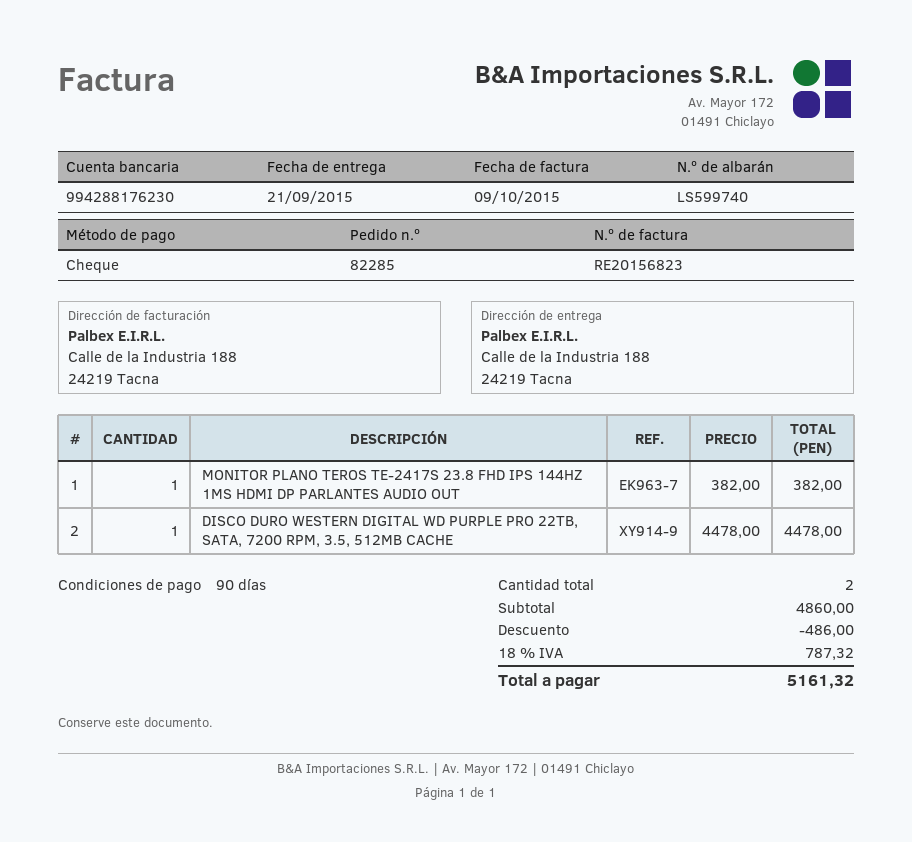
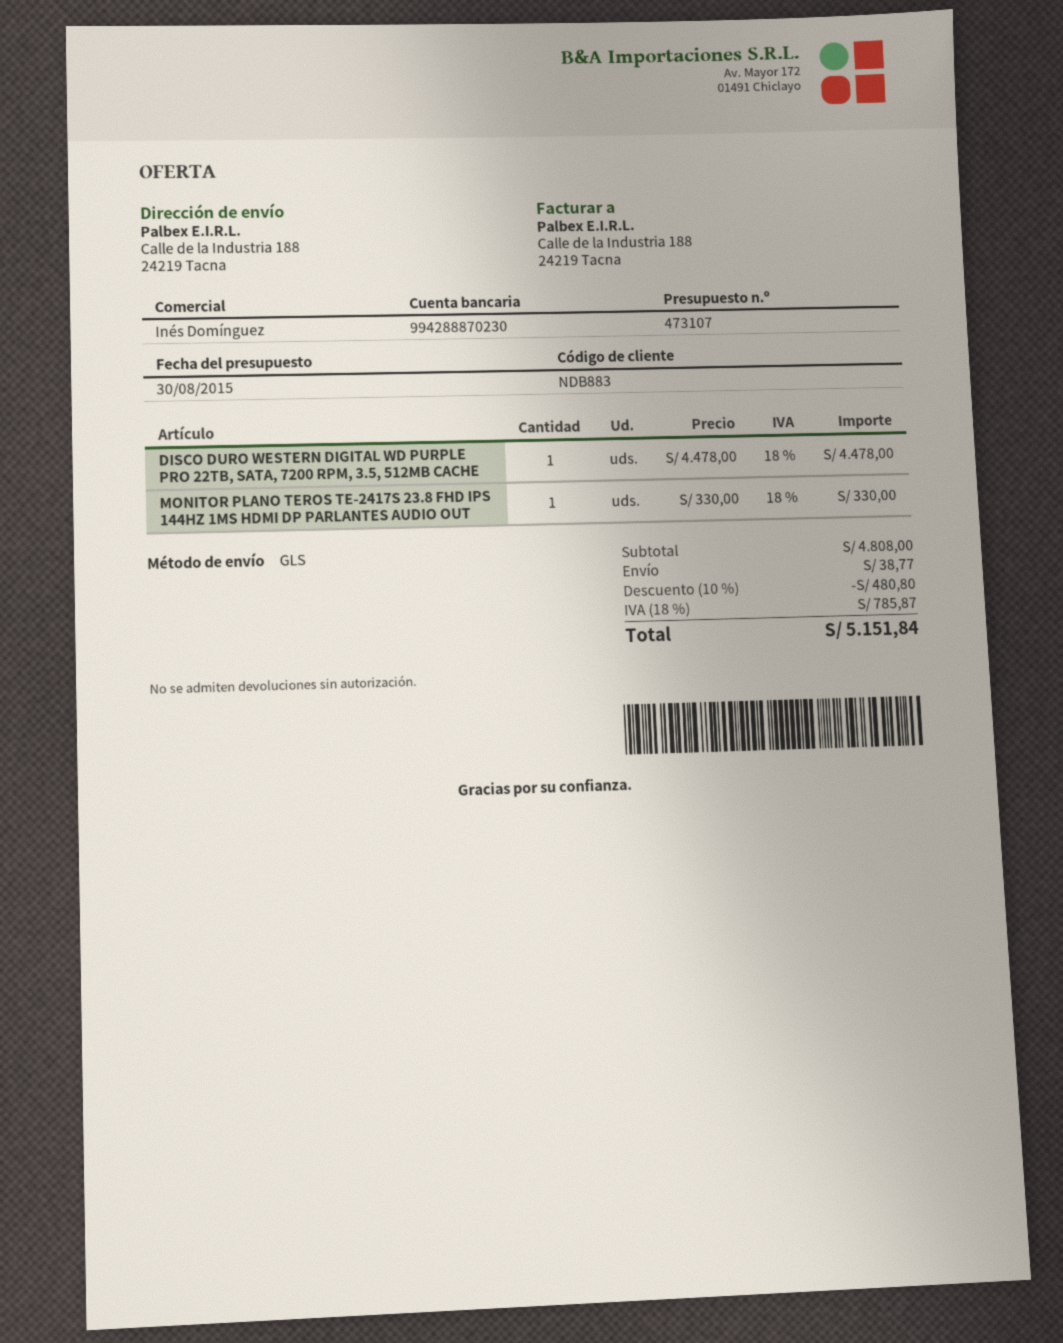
bank account: 994288176230 -> 994288870230
MONITOR PLANO TEROS TE-2417S 23.8 FHD IPS 144HZ 1MS HDMI DP PARLANTES AUDIO OUT: 1 x 382.00 = 382.00 -> 1 x 330.00 = 330.00
subtotal: 4860.00 -> 4808.00
discount: 486.00 -> 480.80
shipping: none -> 38.77
tax: 18% = 787.32 -> 18% = 785.87
total: 5161.32 -> 5151.84

